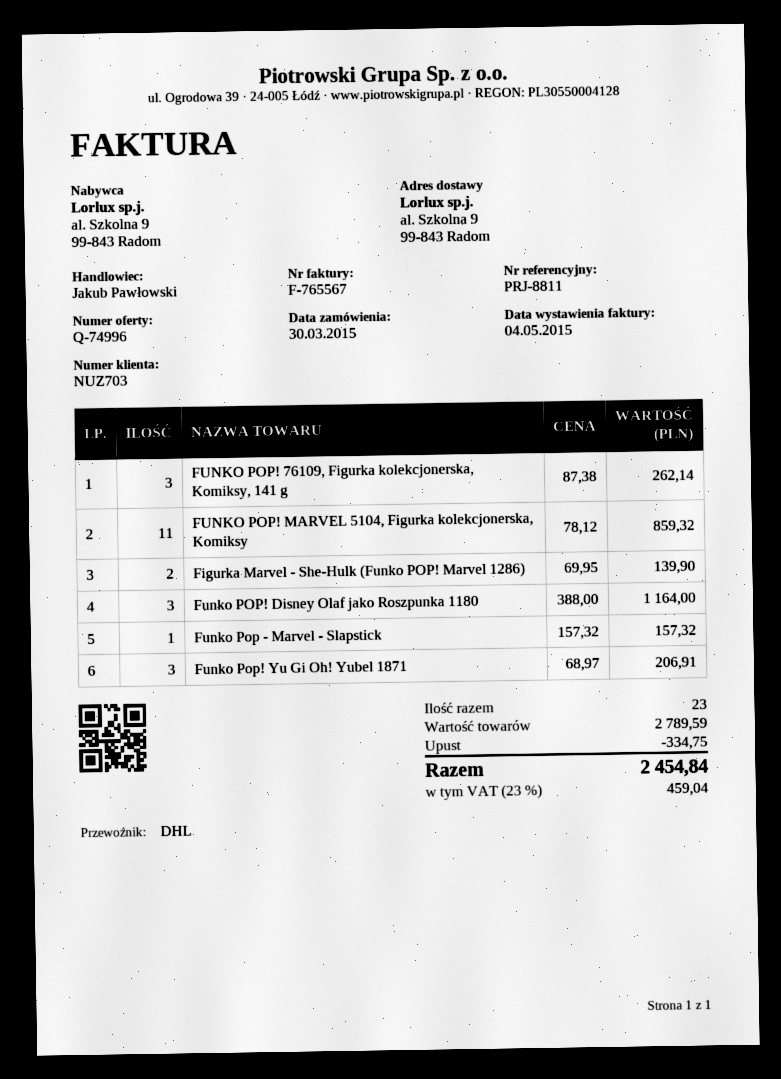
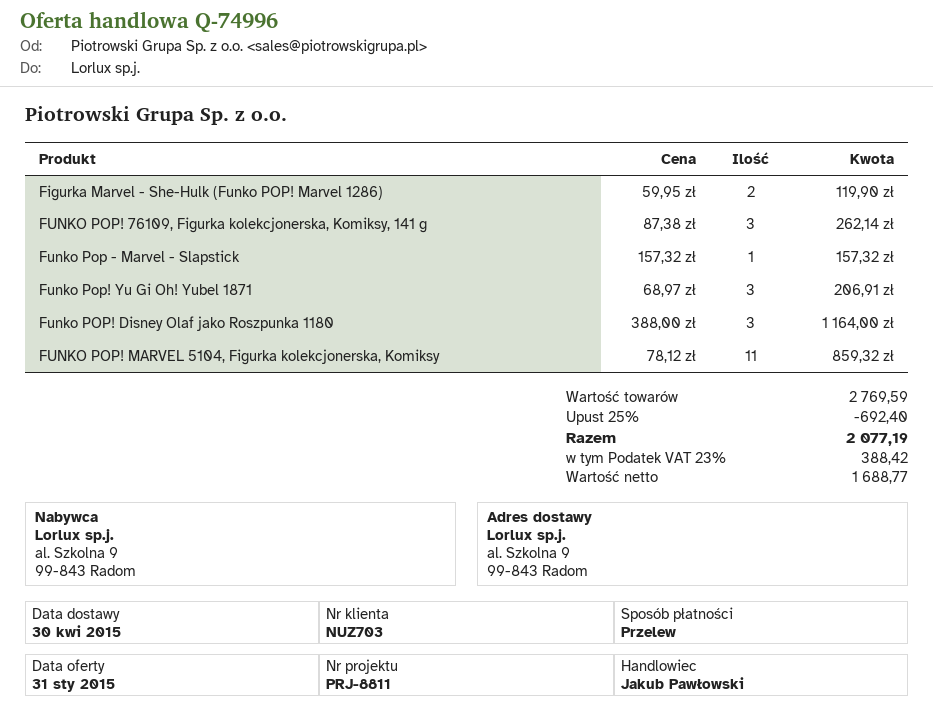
Figurka Marvel - She-Hulk (Funko POP! Marvel 1286): 2 x 69.95 = 139.90 -> 2 x 59.95 = 119.90
subtotal: 2789.59 -> 2769.59
discount: 334.75 -> 692.40
tax: 23% = 459.04 -> 23% = 388.42
total: 2454.84 -> 2077.19

